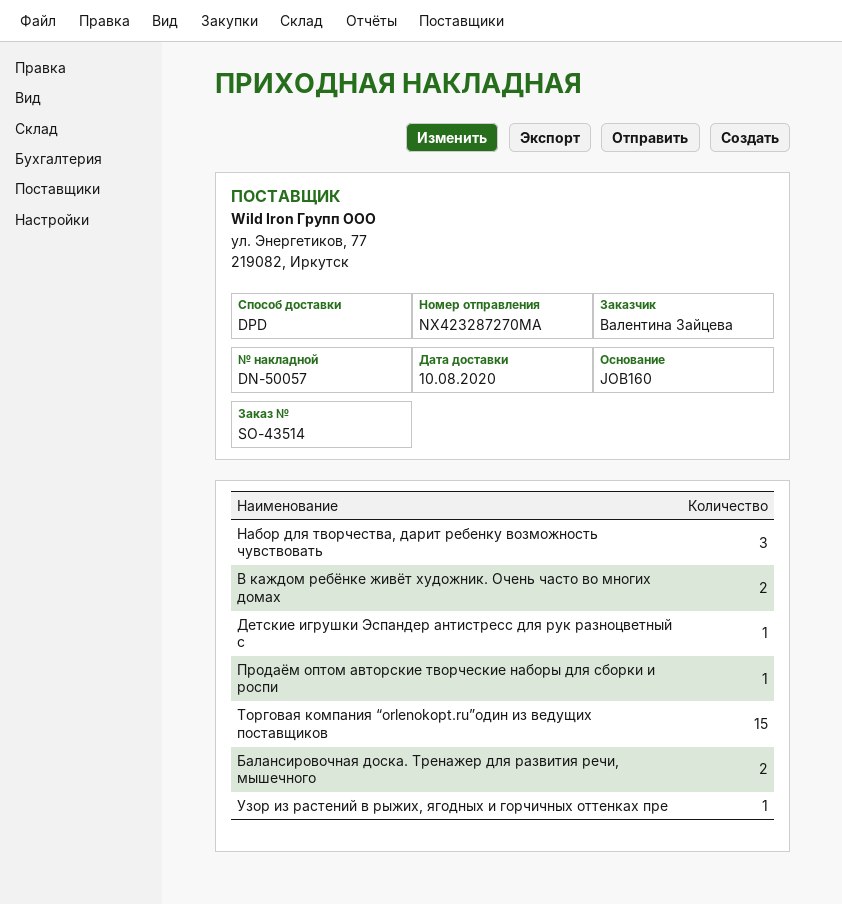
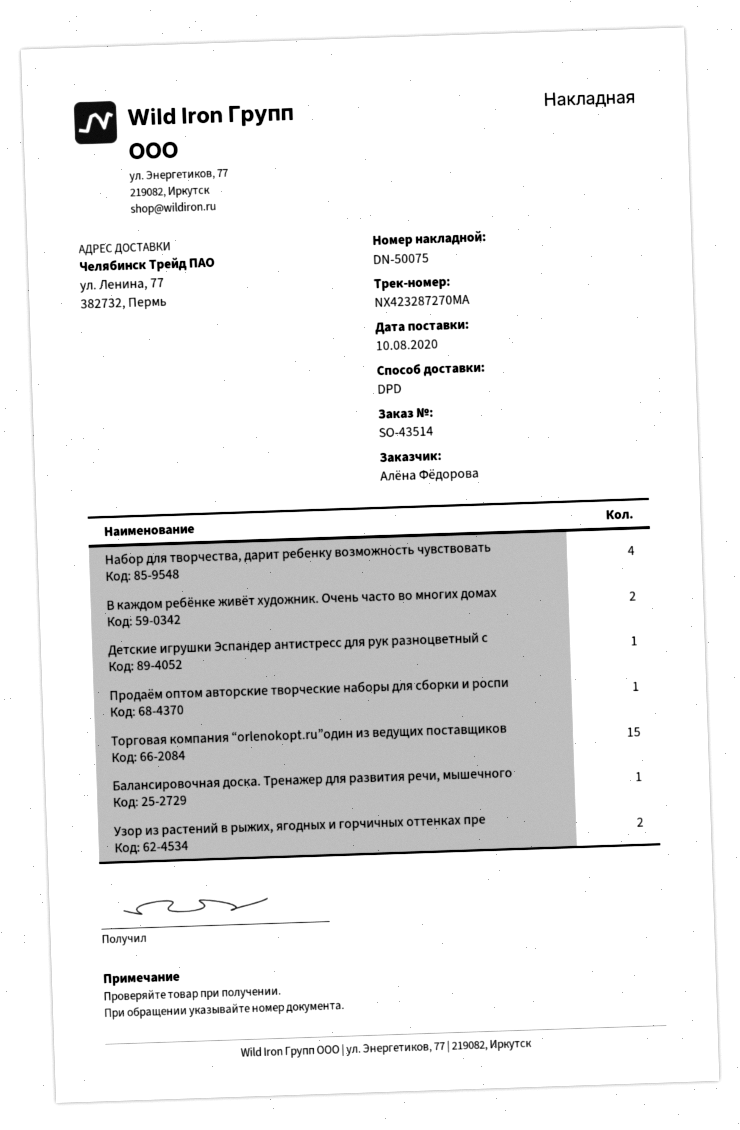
delivery note number: DN-50057 -> DN-50075
ordered by: Валентина Зайцева -> Алёна Фёдорова
Набор для творчества, дарит ребенку возможность чувствовать: 3 -> 4
Балансировочная доска. Тренажер для развития речи, мышечного: 2 -> 1
Узор из растений в рыжих, ягодных и горчичных оттенках пре: 1 -> 2

